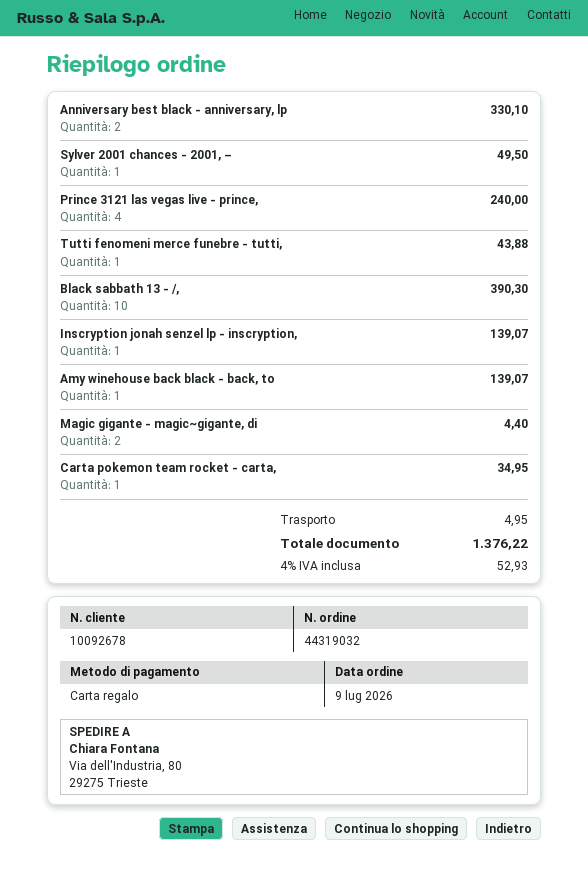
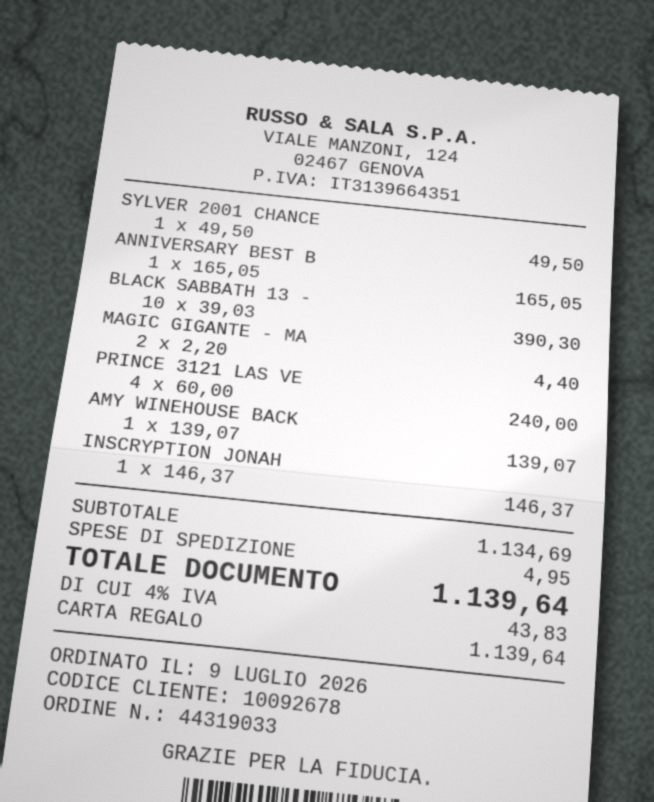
order number: 44319032 -> 44319033
Anniversary best black - anniversary, lp: 2 for 330.10 -> 1 for 165.05
Tutti fenomeni merce funebre - tutti,: 1 for 43.88 -> none
Inscryption jonah senzel lp - inscryption,: 1 for 139.07 -> 1 for 146.37
Carta pokemon team rocket - carta,: 1 for 34.95 -> none
tax: 4% = 52.93 -> 4% = 43.83
total: 1376.22 -> 1139.64

